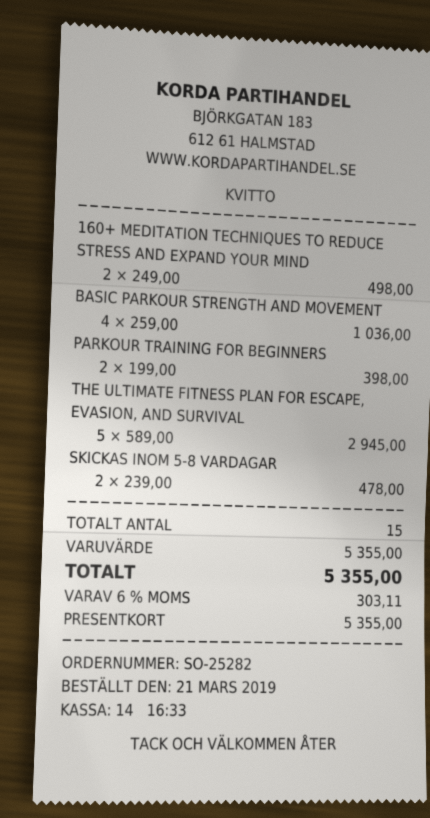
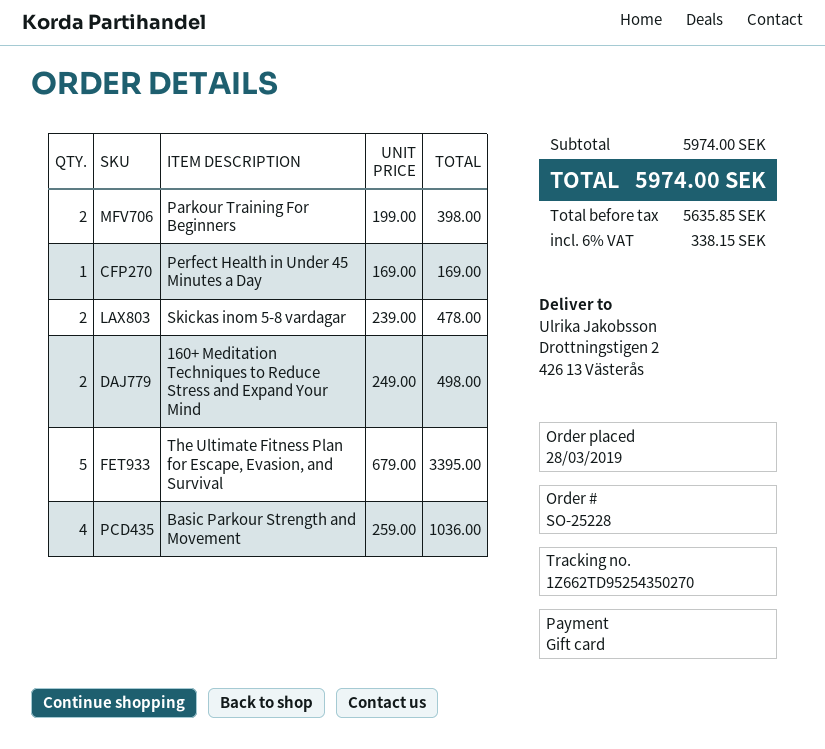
order number: SO-25282 -> SO-25228
order date: 2019-03-21 -> 2019-03-28
THE ULTIMATE FITNESS PLAN FOR ESCAPE, EVASION, AND SURVIVAL: 5 x 589.00 = 2945.00 -> 5 x 679.00 = 3395.00
Perfect Health in Under 45 Minutes a Day: none -> 1 x 169.00 = 169.00
subtotal: 5355.00 -> 5974.00
tax: 6% = 303.11 -> 6% = 338.15
total: 5355.00 -> 5974.00

